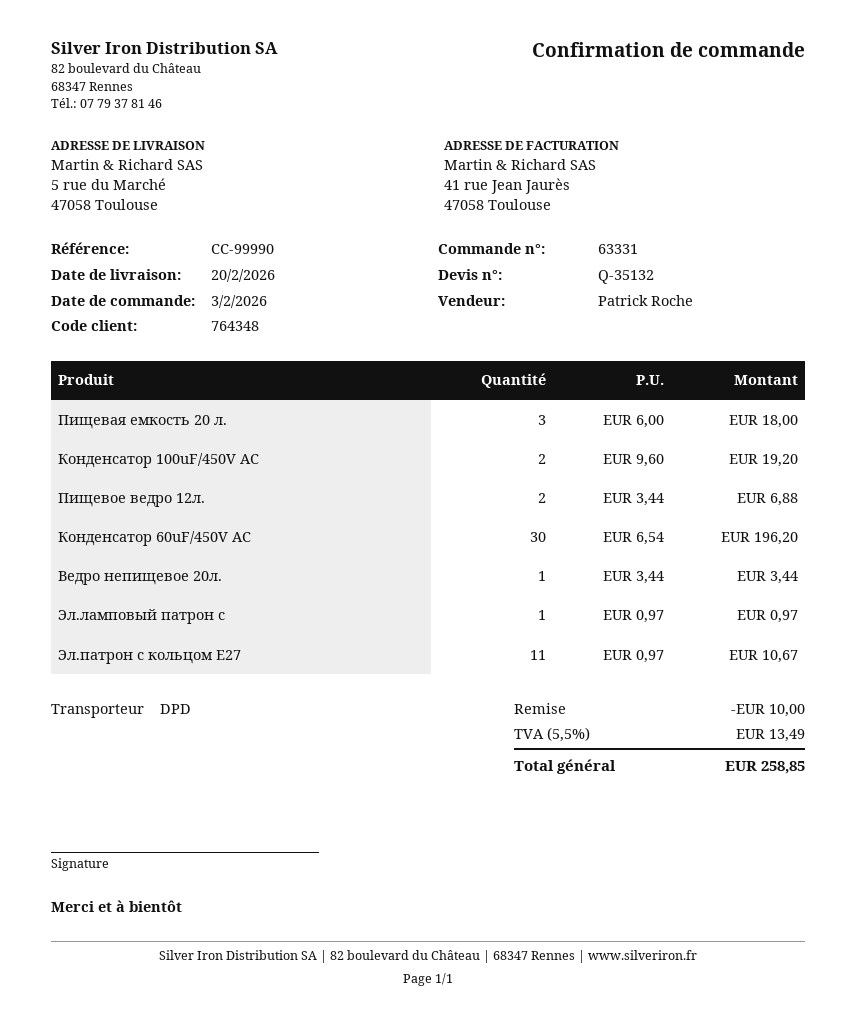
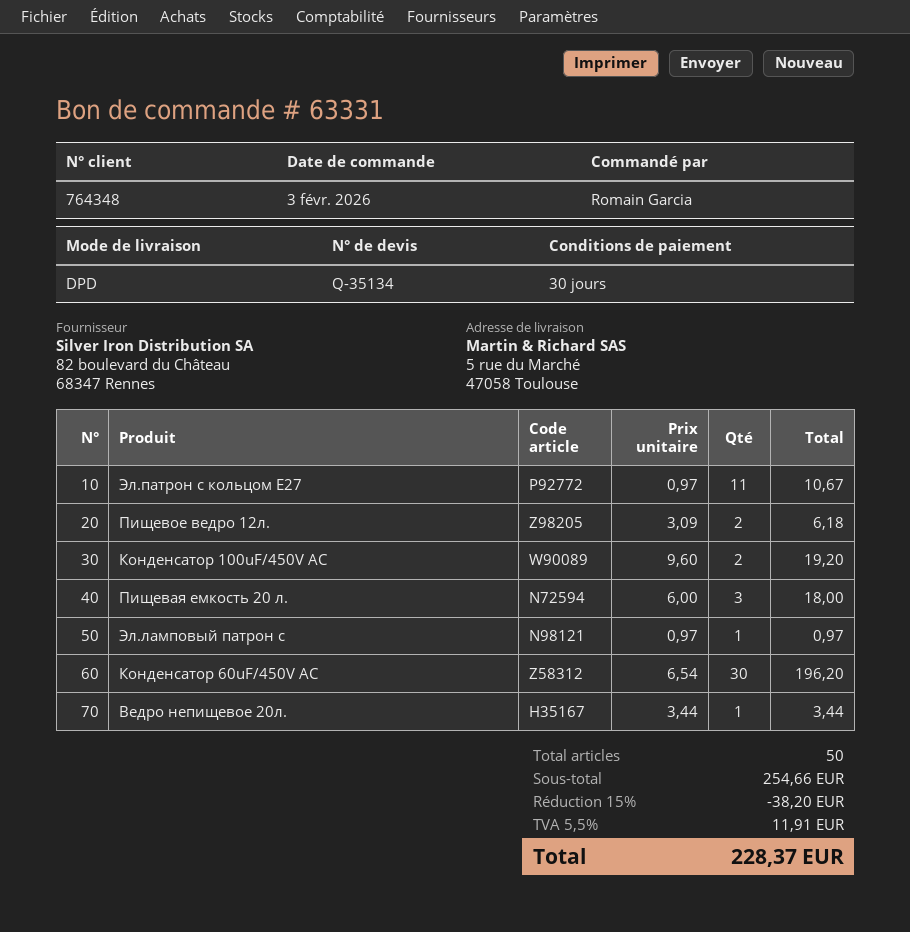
quote number: Q-35132 -> Q-35134
Пищевое ведро 12л.: 2 x 3.44 = 6.88 -> 2 x 3.09 = 6.18
discount: 10.00 -> 38.20
tax: 5.5% = 13.49 -> 5.5% = 11.91
total: 258.85 -> 228.37

